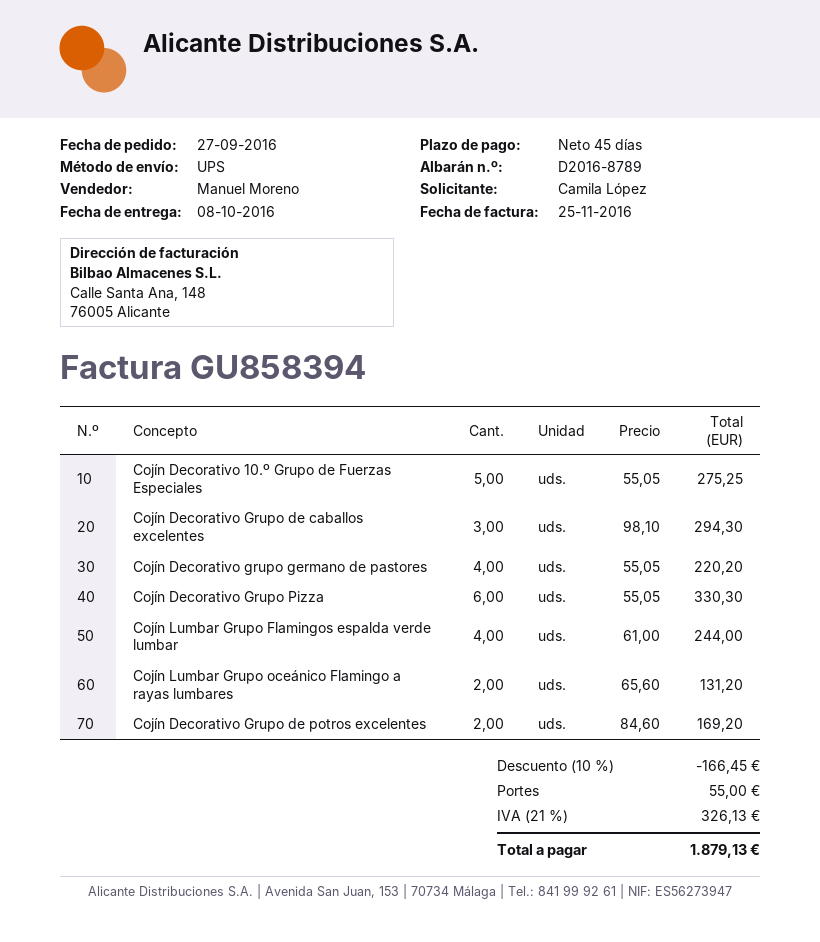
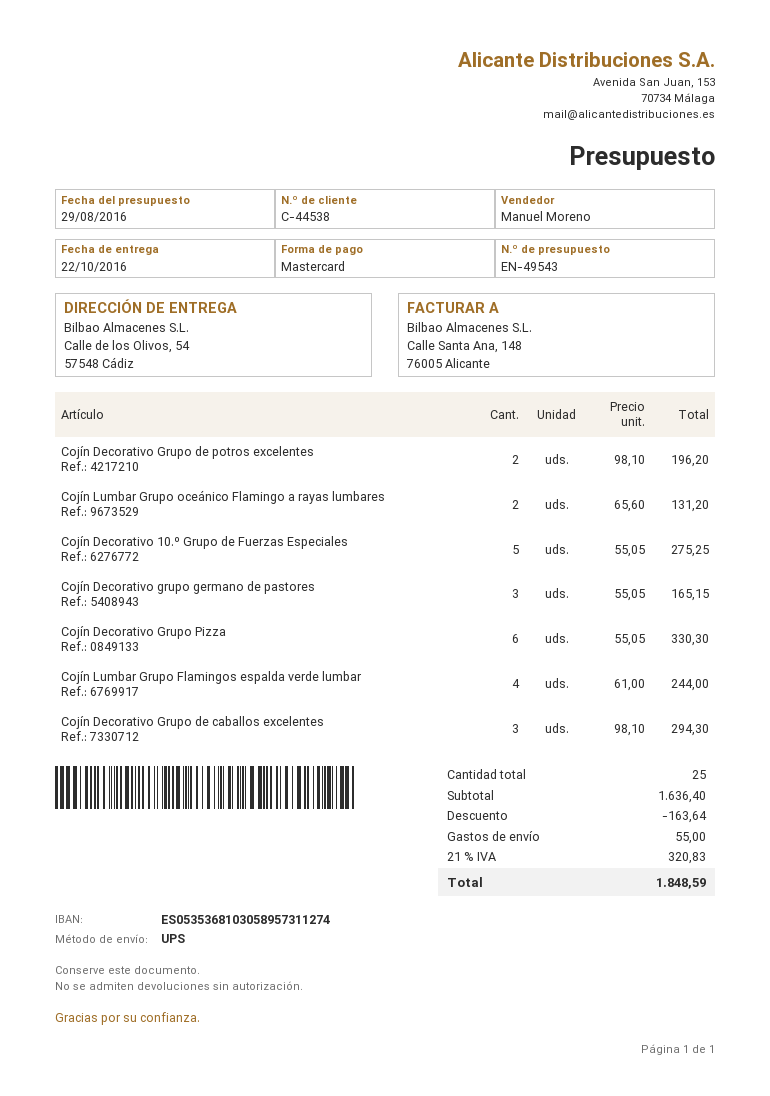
delivery date: 2016-10-08 -> 2016-10-22
Cojín Decorativo grupo germano de pastores: 4 x 55.05 = 220.20 -> 3 x 55.05 = 165.15
Cojín Decorativo Grupo de potros excelentes: 2 x 84.60 = 169.20 -> 2 x 98.10 = 196.20
discount: 166.45 -> 163.64
tax: 21% = 326.13 -> 21% = 320.83
total: 1879.13 -> 1848.59

